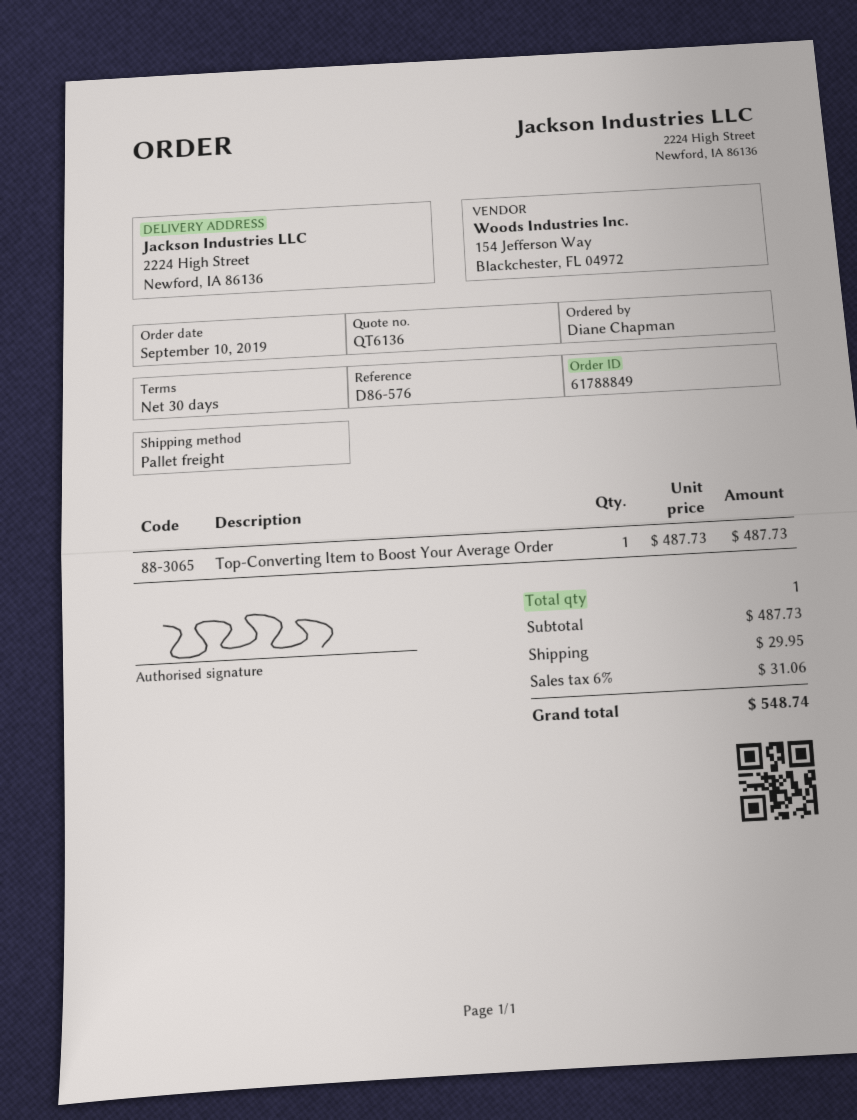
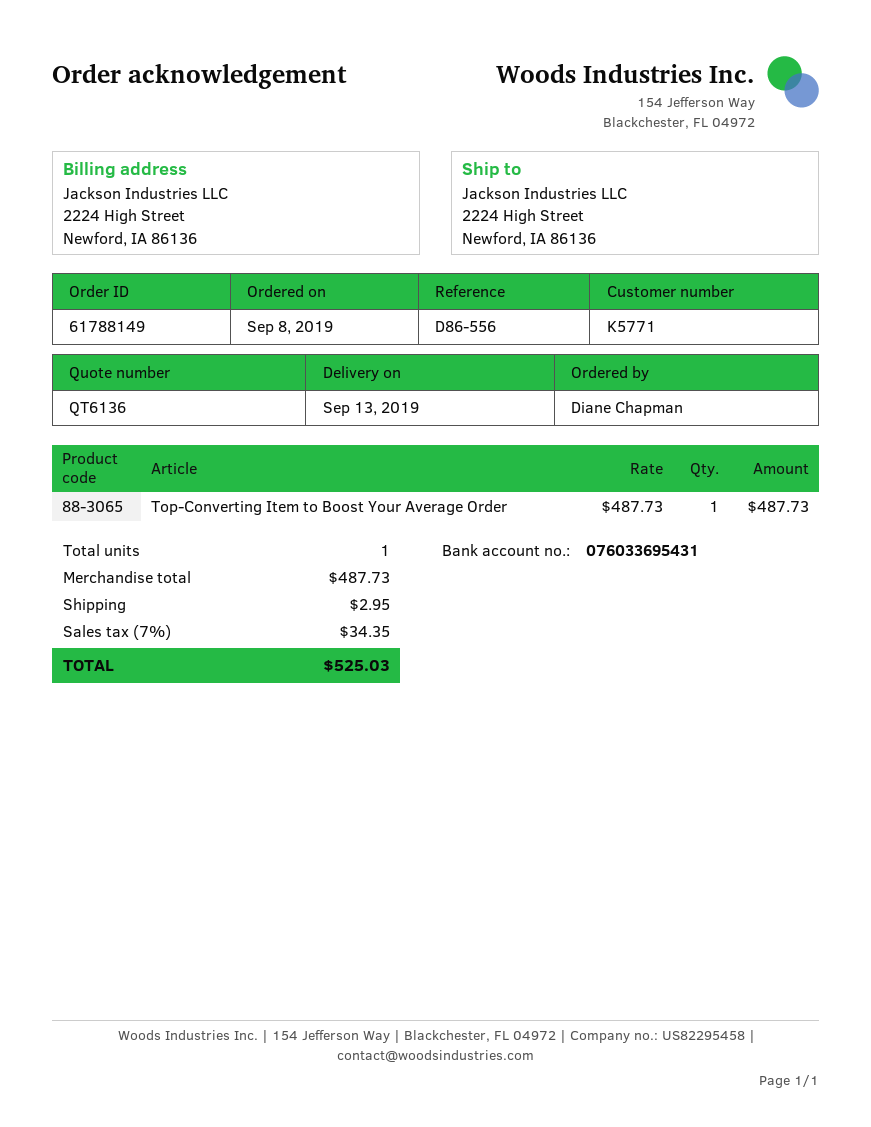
order number: 61788849 -> 61788149
order date: 2019-09-10 -> 2019-09-08
reference: D86-576 -> D86-556
shipping: 29.95 -> 2.95
tax: 6% = 31.06 -> 7% = 34.35
total: 548.74 -> 525.03

